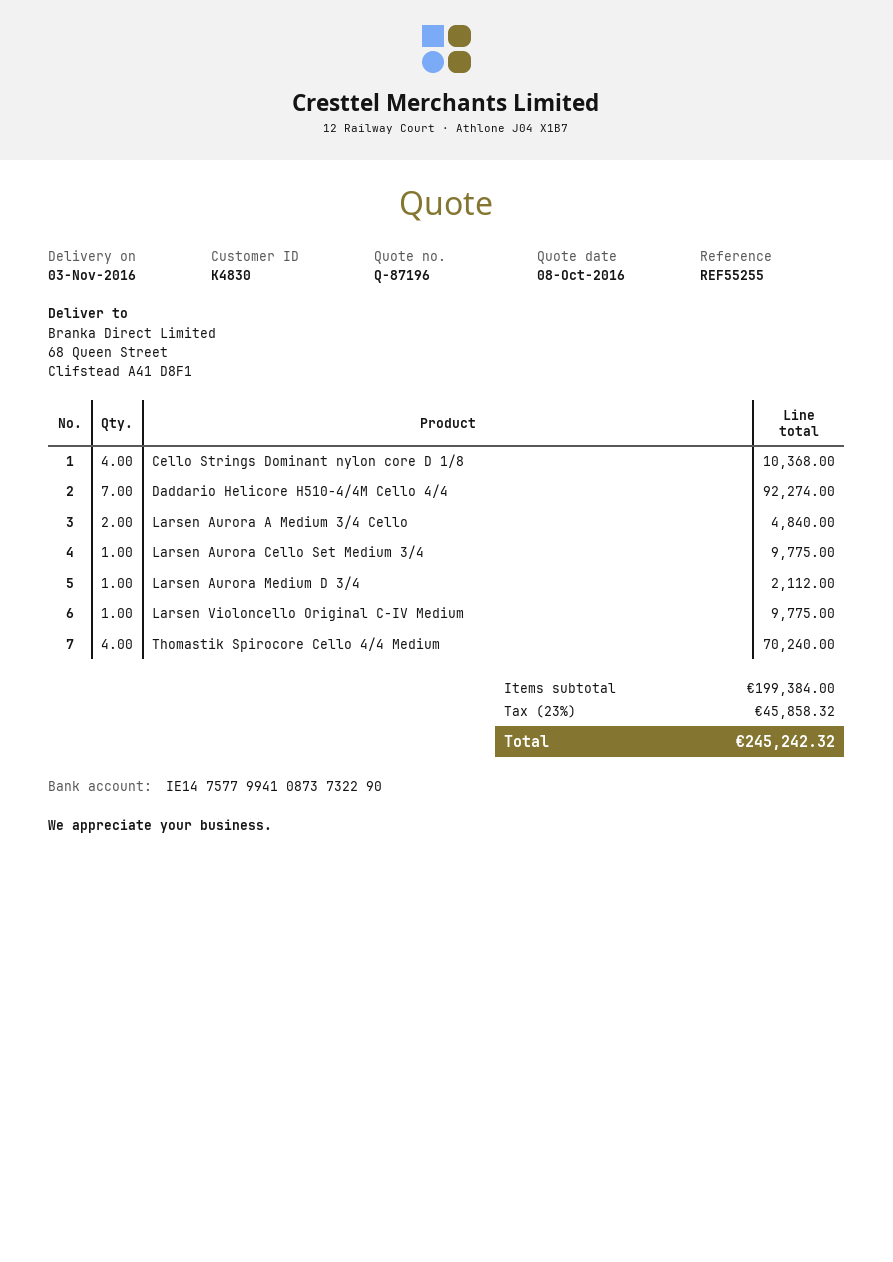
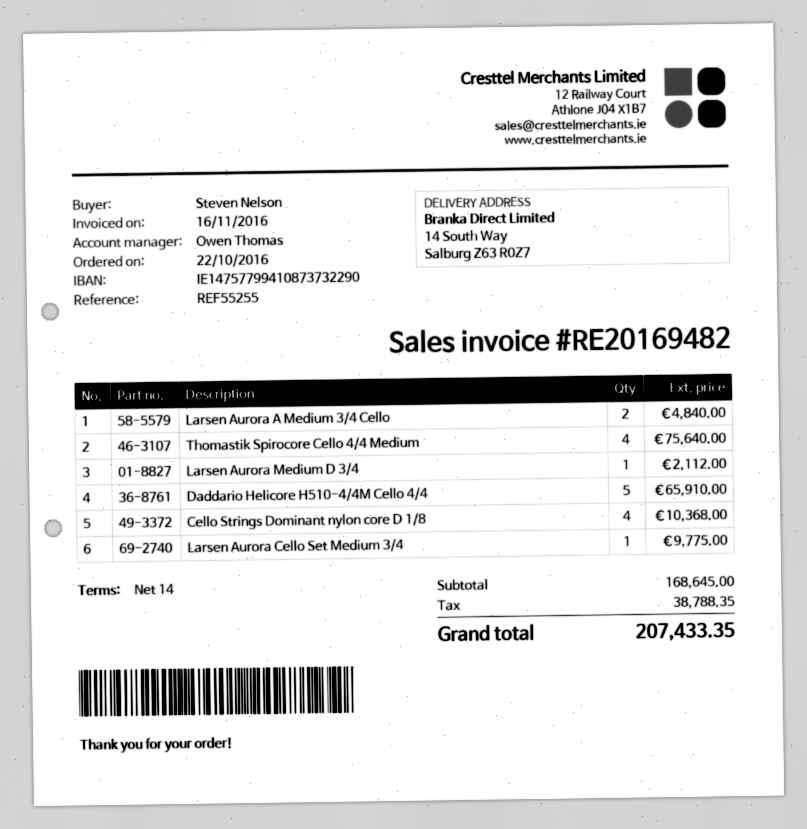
ship to: 68 Queen Street, Clifstead A41 D8F1 -> 14 South Way, Salburg Z63 R0Z7
Daddario Helicore H510-4/4M Cello 4/4: 7 for 92274.00 -> 5 for 65910.00
Larsen Violoncello Original C-IV Medium: 1 for 9775.00 -> none
Thomastik Spirocore Cello 4/4 Medium: 4 for 70240.00 -> 4 for 75640.00
subtotal: 199384.00 -> 168645.00
tax: 45858.32 -> 38788.35
total: 245242.32 -> 207433.35

